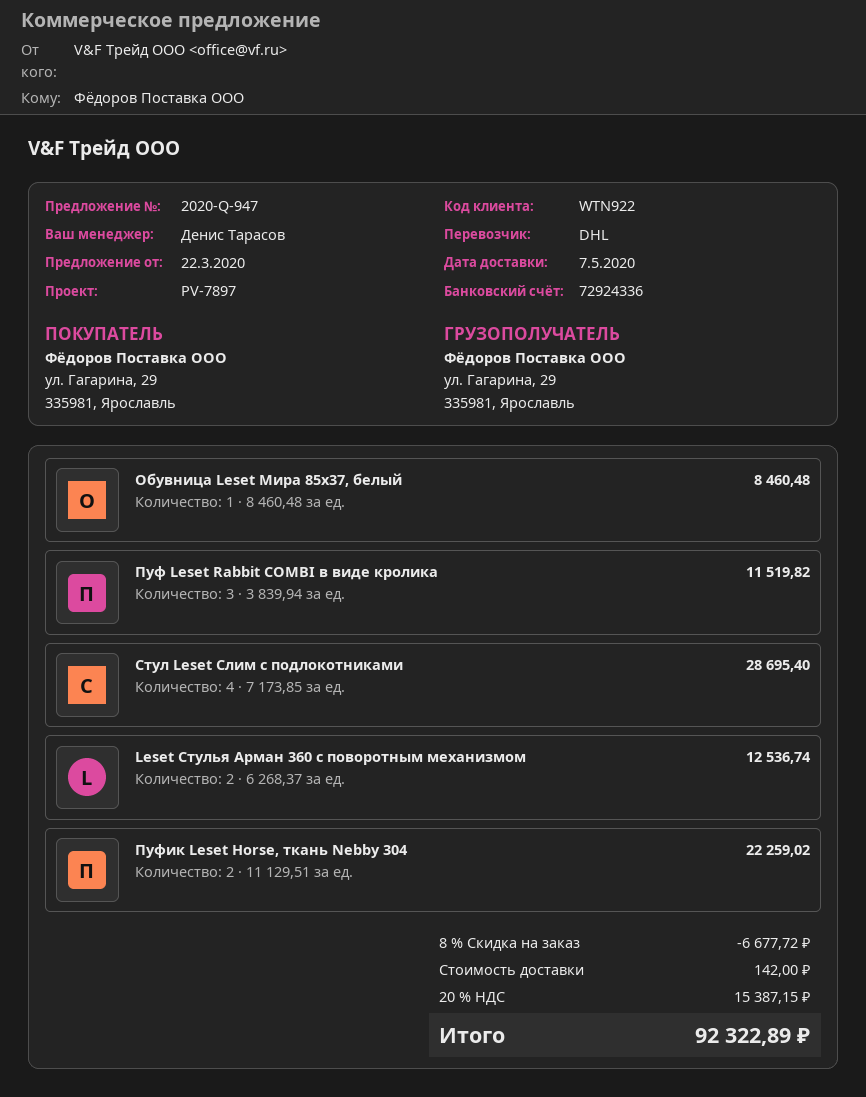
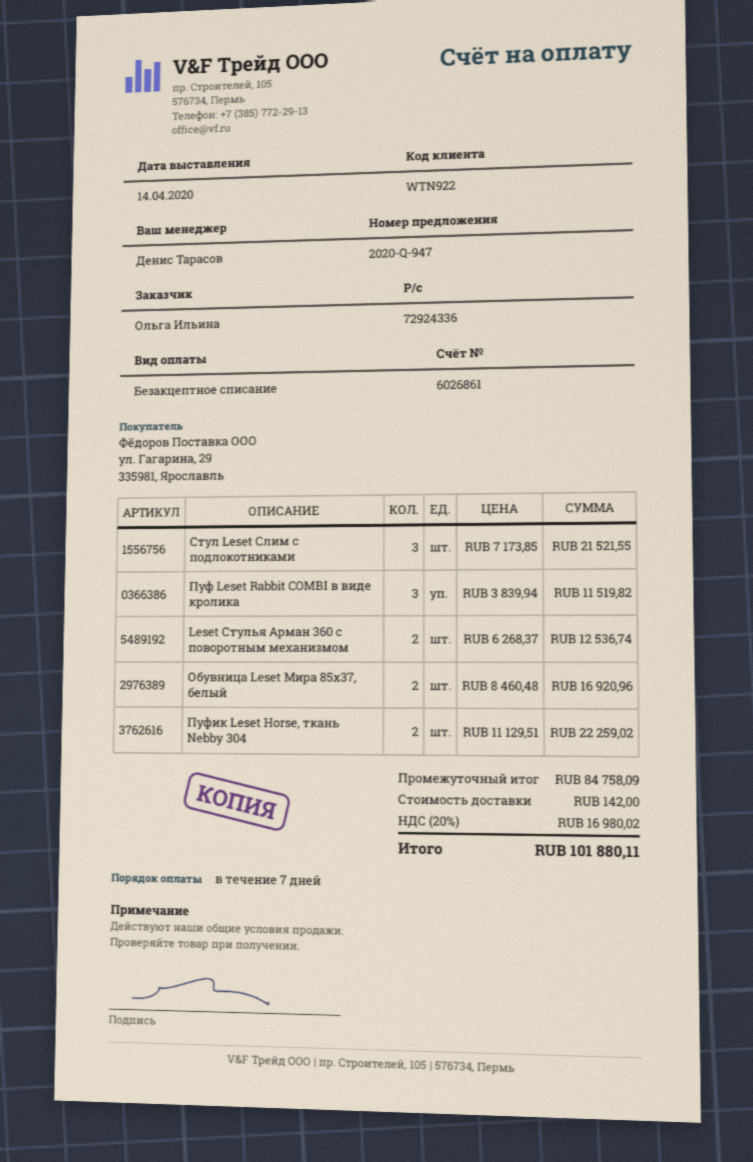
Обувница Leset Мира 85х37, белый: 1 x 8460.48 = 8460.48 -> 2 x 8460.48 = 16920.96
Стул Leset Слим с подлокотниками: 4 x 7173.85 = 28695.40 -> 3 x 7173.85 = 21521.55
discount: 8% = 6677.72 -> none
tax: 20% = 15387.15 -> 20% = 16980.02
total: 92322.89 -> 101880.11

